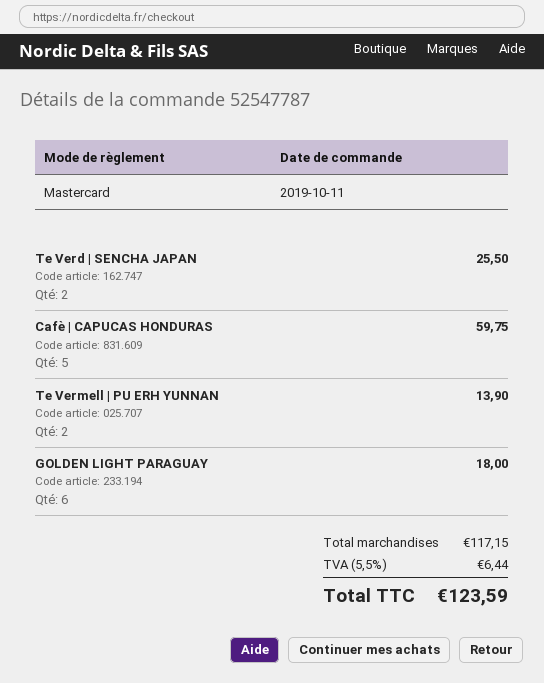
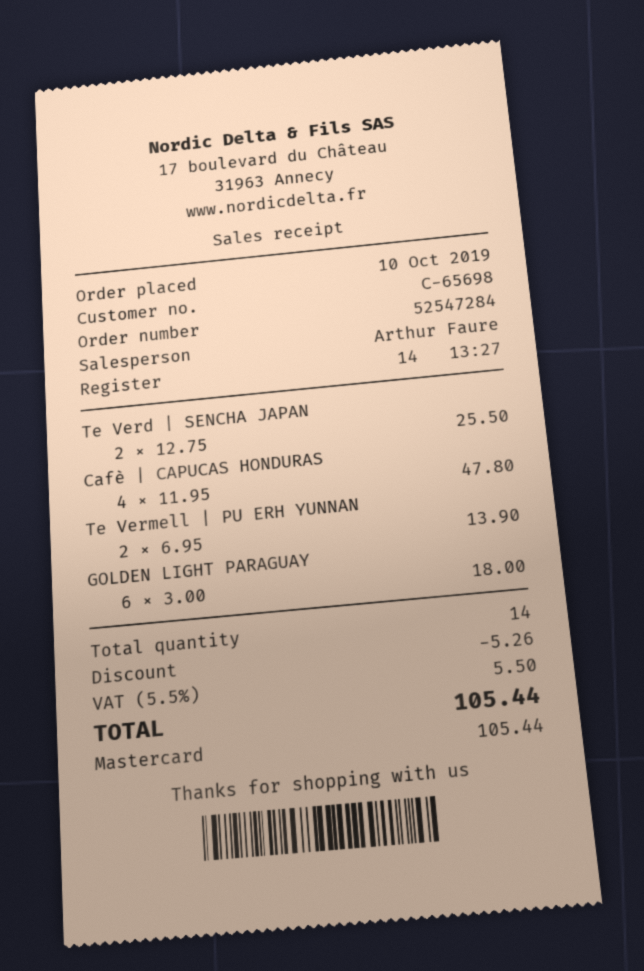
order number: 52547787 -> 52547284
order date: 2019-10-11 -> 2019-10-10
Cafè | CAPUCAS HONDURAS: 5 for 59.75 -> 4 for 47.80
discount: none -> 5.26
tax: 5.5% = 6.44 -> 5.5% = 5.50
total: 123.59 -> 105.44

